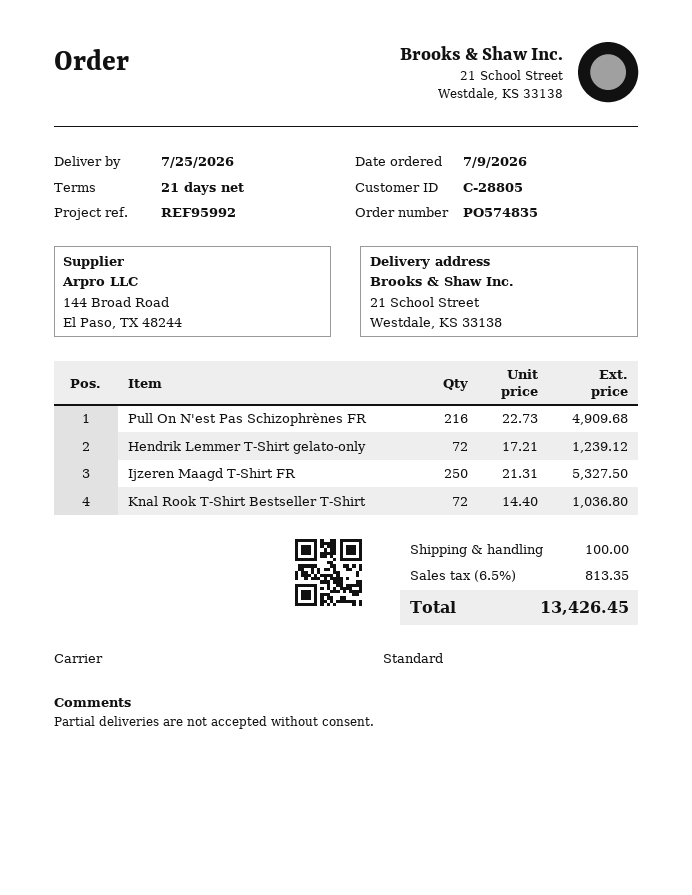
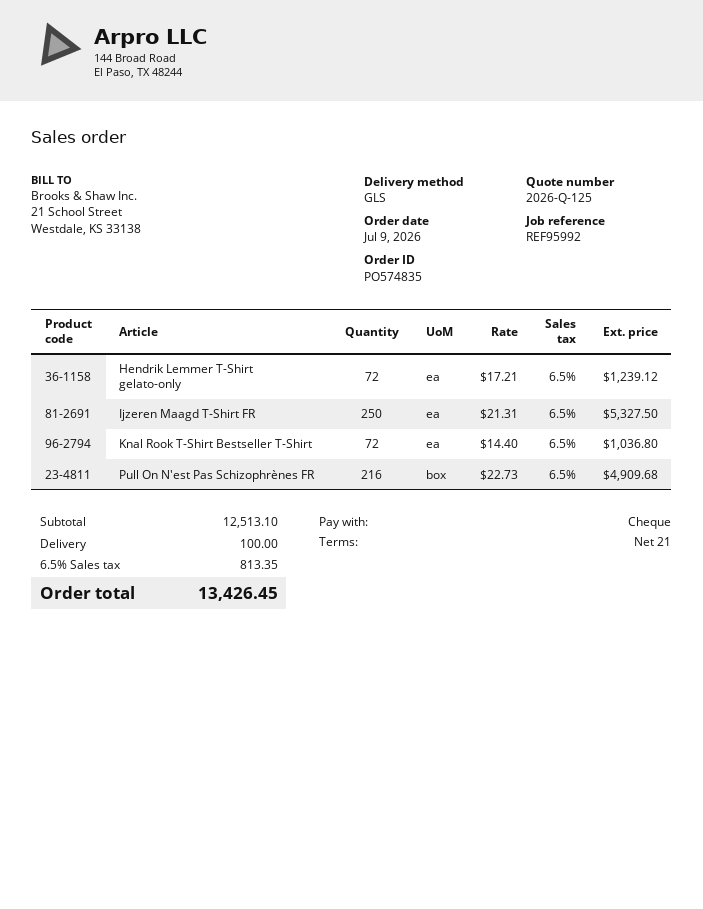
shipping method: standard -> GLS

